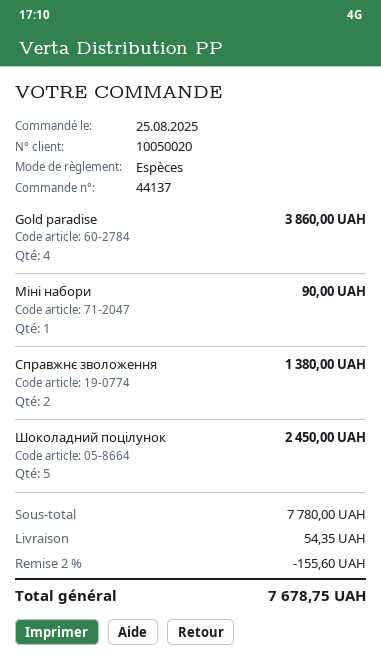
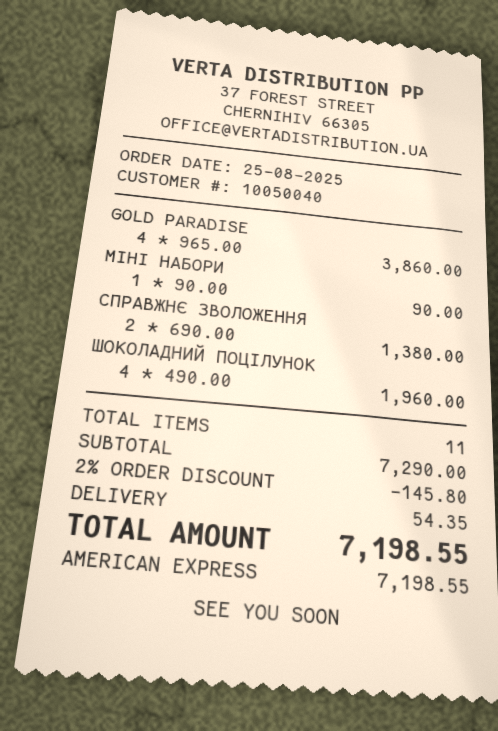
customer number: 10050020 -> 10050040
payment method: cash -> American Express
Шоколадний поцілунок: 5 for 2450.00 -> 4 for 1960.00
subtotal: 7780.00 -> 7290.00
discount: 2% = 155.60 -> 2% = 145.80
total: 7678.75 -> 7198.55

